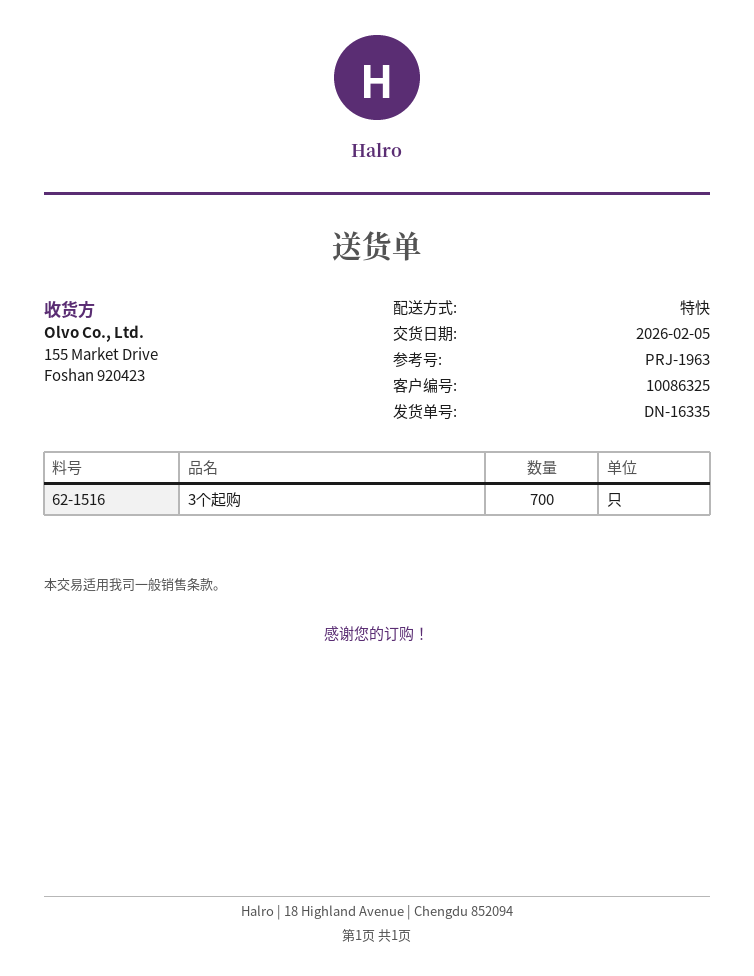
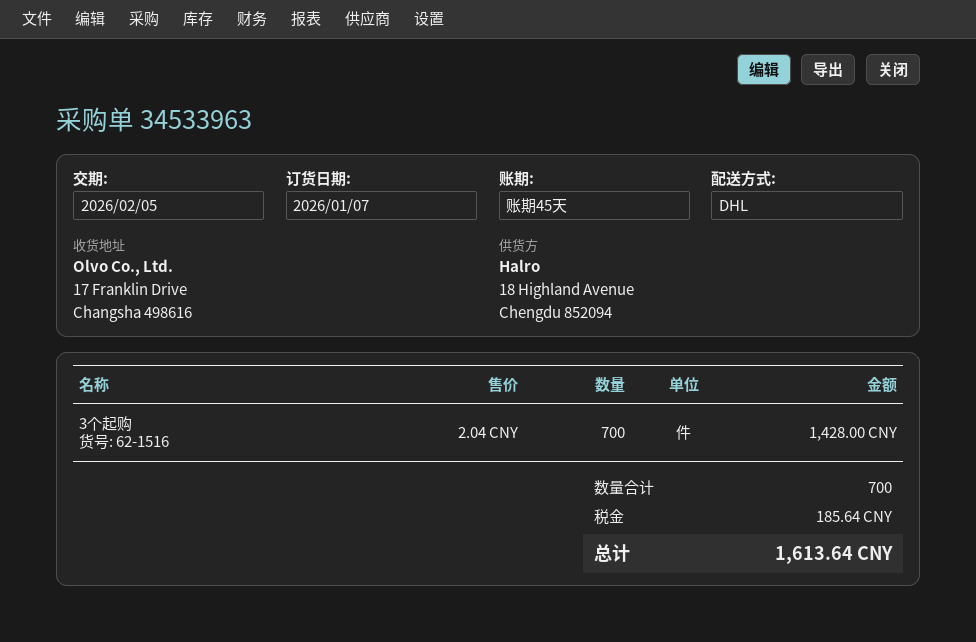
shipping method: express -> DHL
ship to: 155 Market Drive, Foshan 920423 -> 17 Franklin Drive, Changsha 498616

